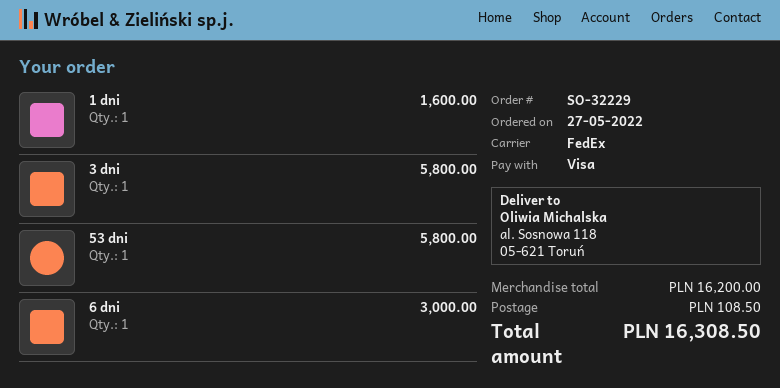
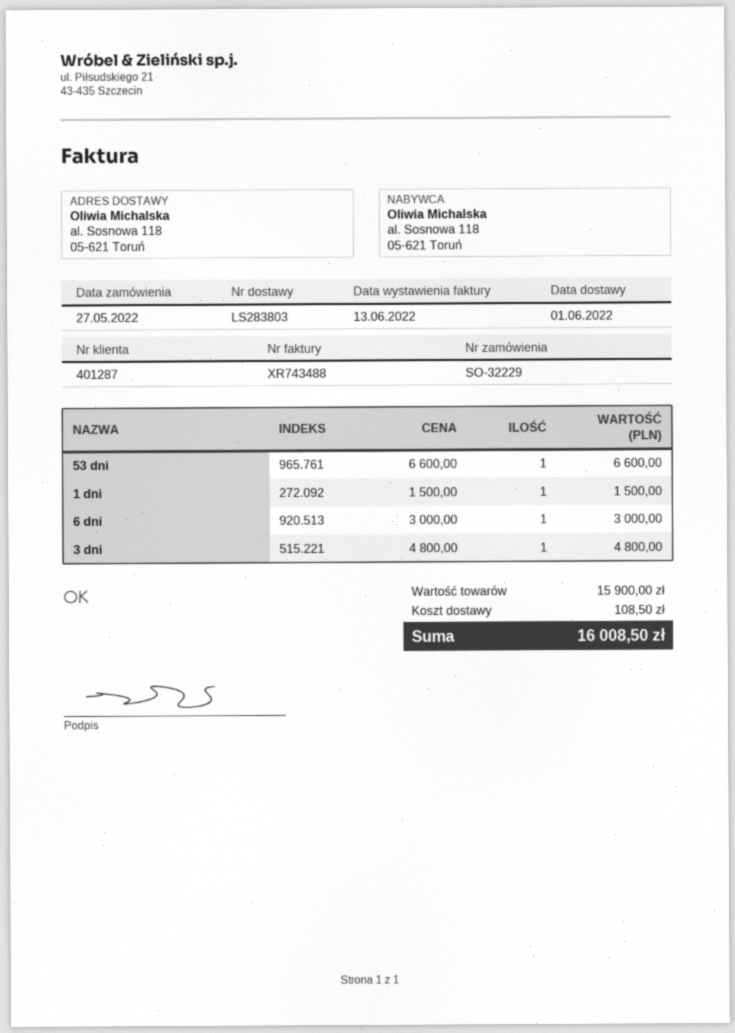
1 dni: 1 for 1600.00 -> 1 for 1500.00
3 dni: 1 for 5800.00 -> 1 for 4800.00
53 dni: 1 for 5800.00 -> 1 for 6600.00
subtotal: 16200.00 -> 15900.00
total: 16308.50 -> 16008.50

